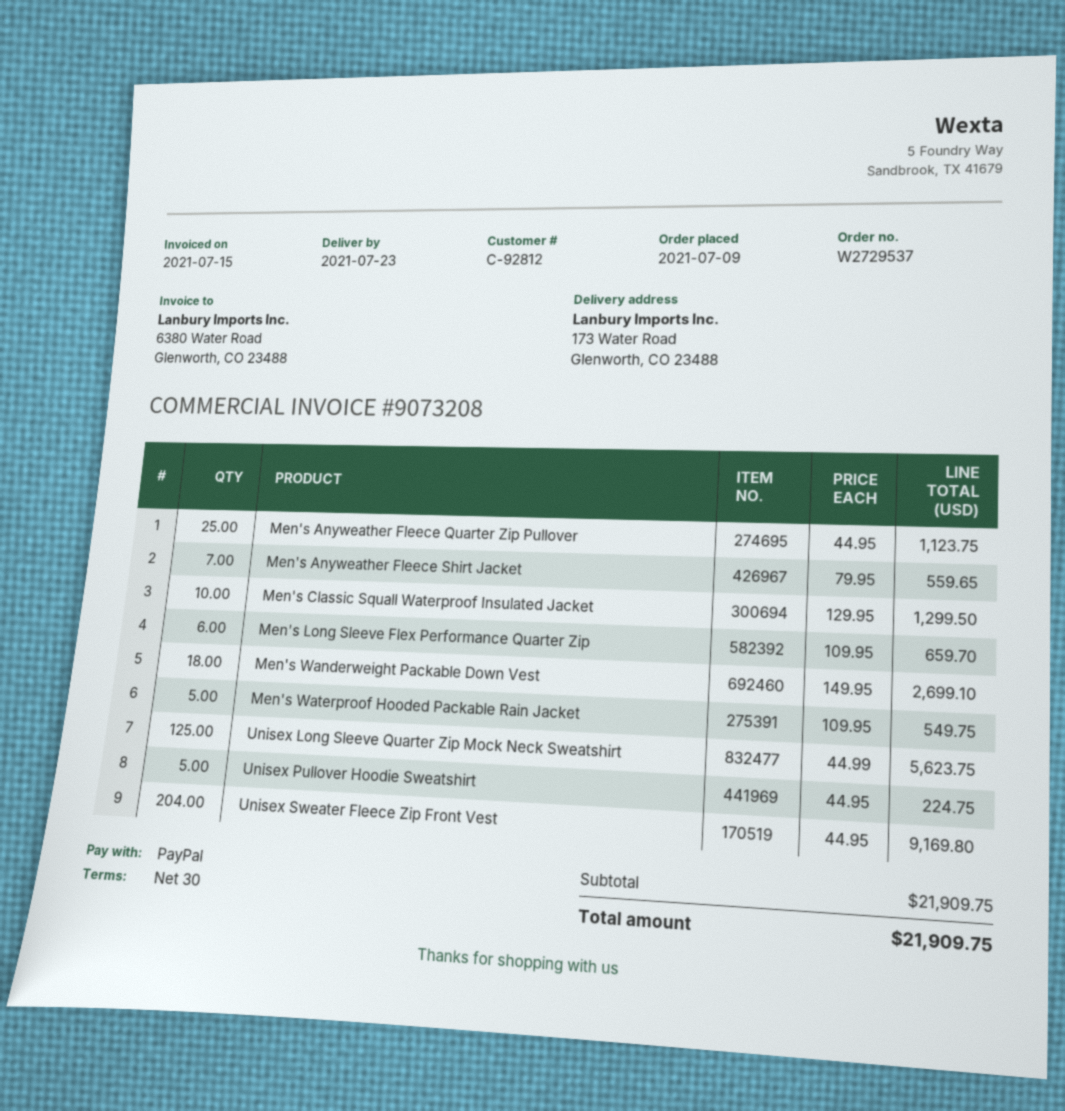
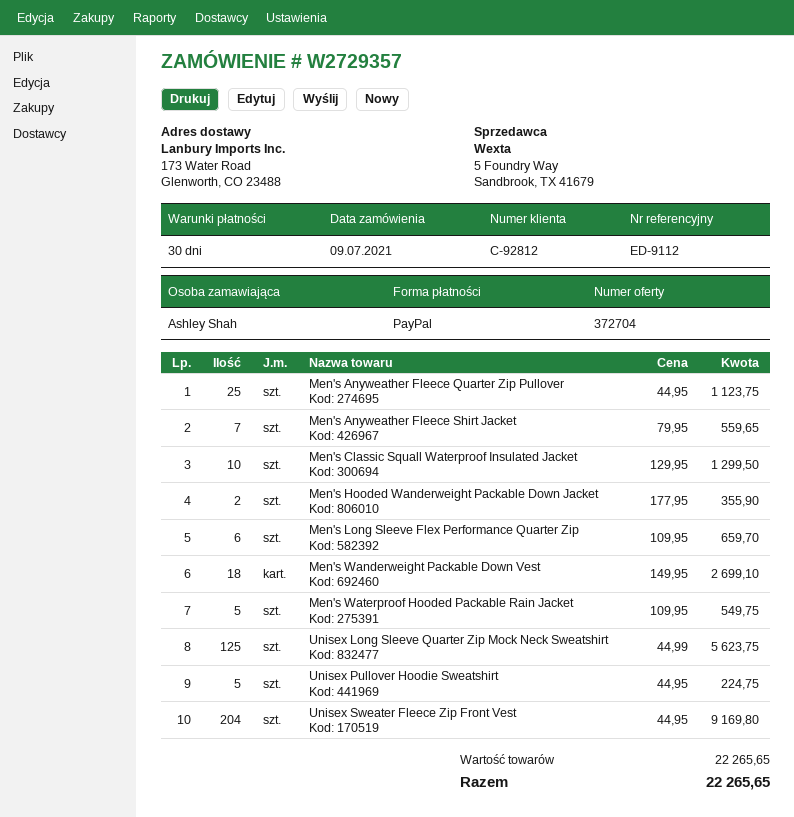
order number: W2729537 -> W2729357
Men's Hooded Wanderweight Packable Down Jacket: none -> 2 x 177.95 = 355.90
subtotal: 21909.75 -> 22265.65
total: 21909.75 -> 22265.65

